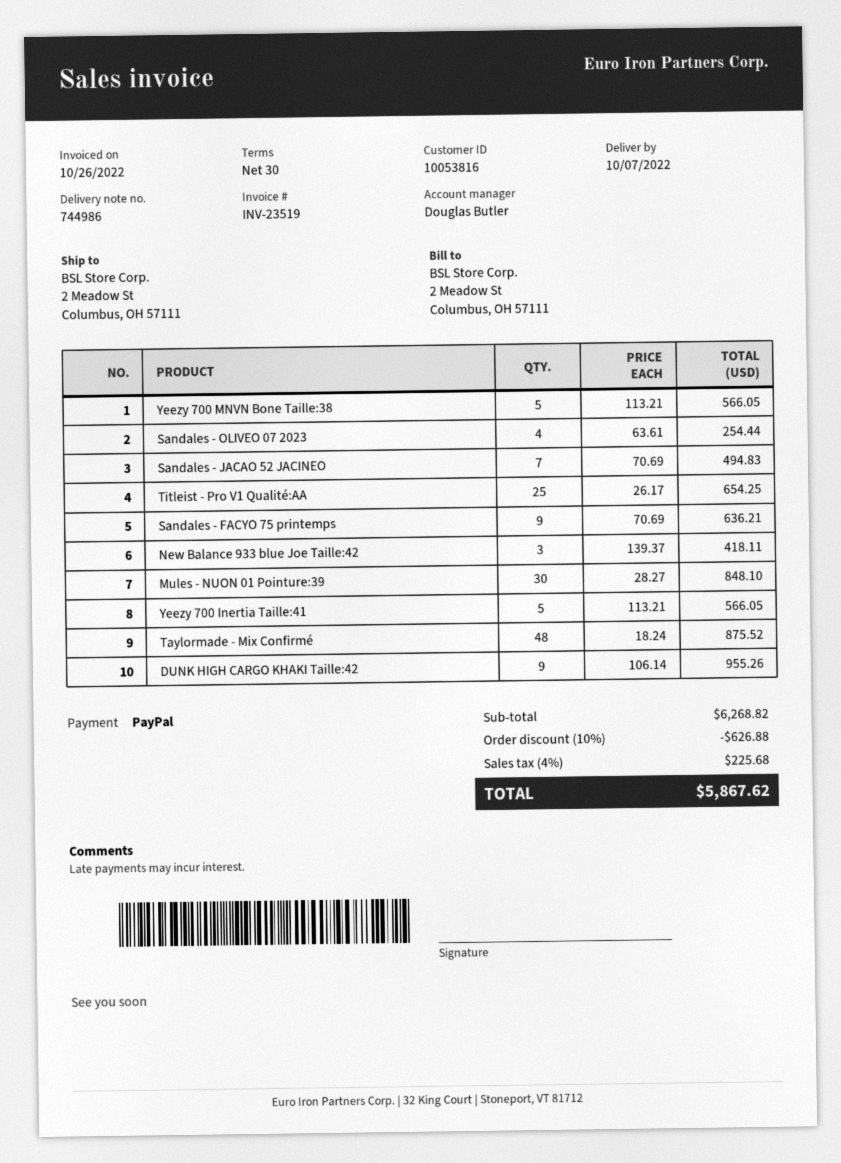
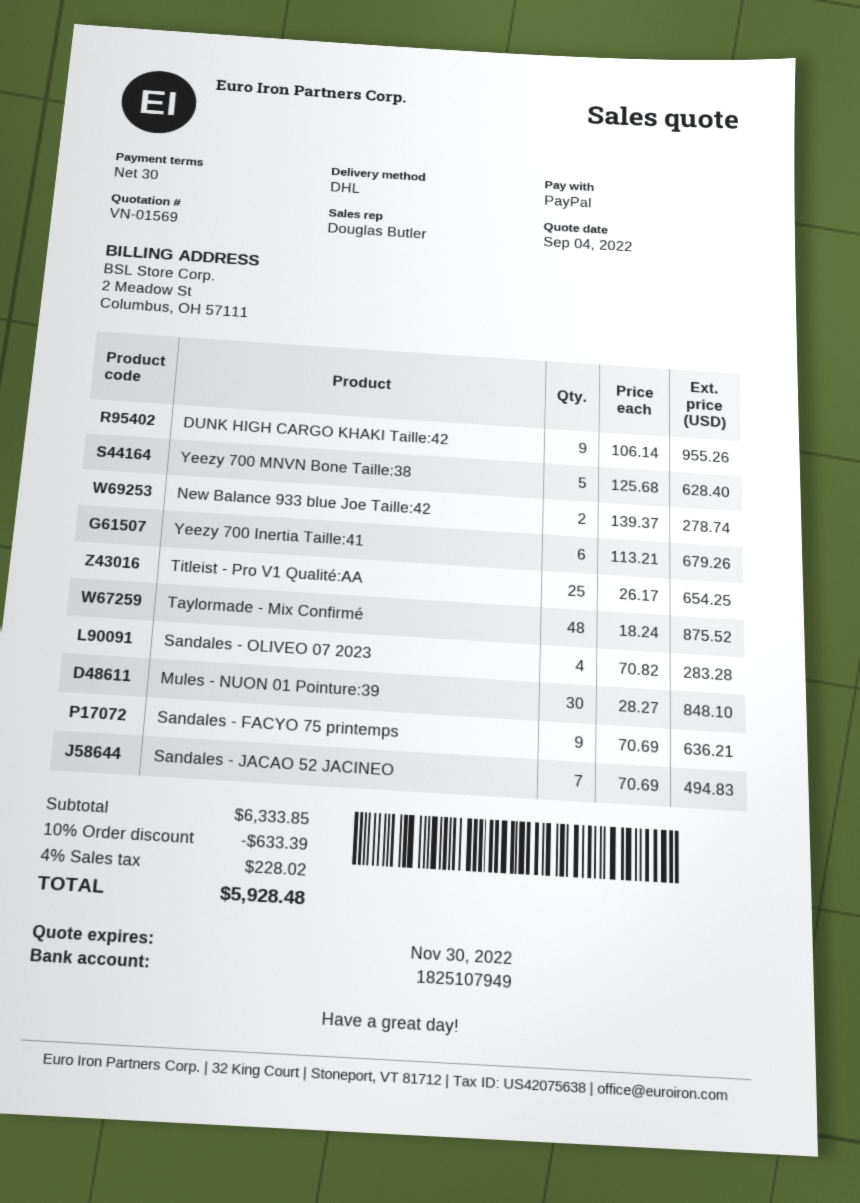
Yeezy 700 MNVN Bone Taille:38: 5 x 113.21 = 566.05 -> 5 x 125.68 = 628.40
Sandales - OLIVEO 07 2023: 4 x 63.61 = 254.44 -> 4 x 70.82 = 283.28
New Balance 933 blue Joe Taille:42: 3 x 139.37 = 418.11 -> 2 x 139.37 = 278.74
Yeezy 700 Inertia Taille:41: 5 x 113.21 = 566.05 -> 6 x 113.21 = 679.26
subtotal: 6268.82 -> 6333.85
discount: 10% = 626.88 -> 10% = 633.39
tax: 4% = 225.68 -> 4% = 228.02
total: 5867.62 -> 5928.48

